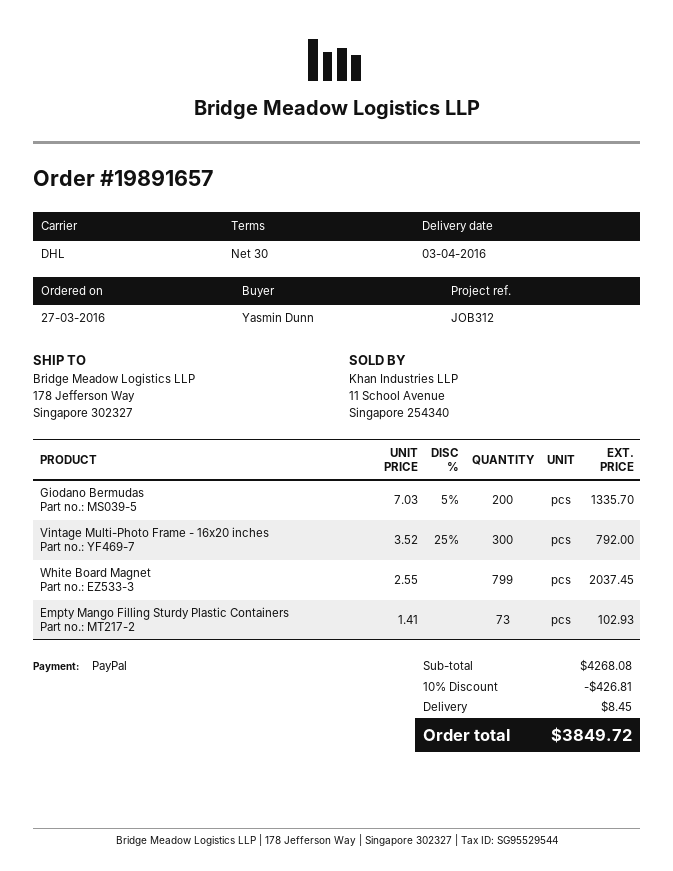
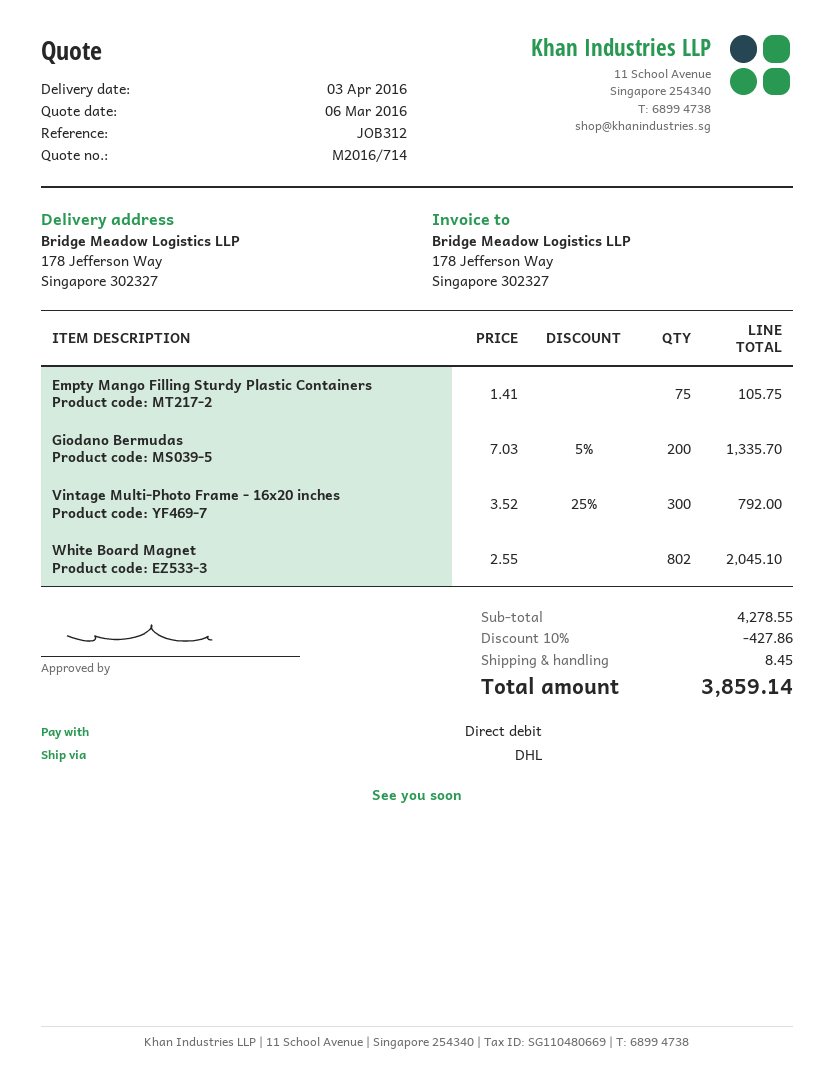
payment method: PayPal -> direct debit
White Board Magnet: 799 x 2.55 = 2037.45 -> 802 x 2.55 = 2045.10
Empty Mango Filling Sturdy Plastic Containers: 73 x 1.41 = 102.93 -> 75 x 1.41 = 105.75
subtotal: 4268.08 -> 4278.55
discount: 10% = 426.81 -> 10% = 427.86
total: 3849.72 -> 3859.14

